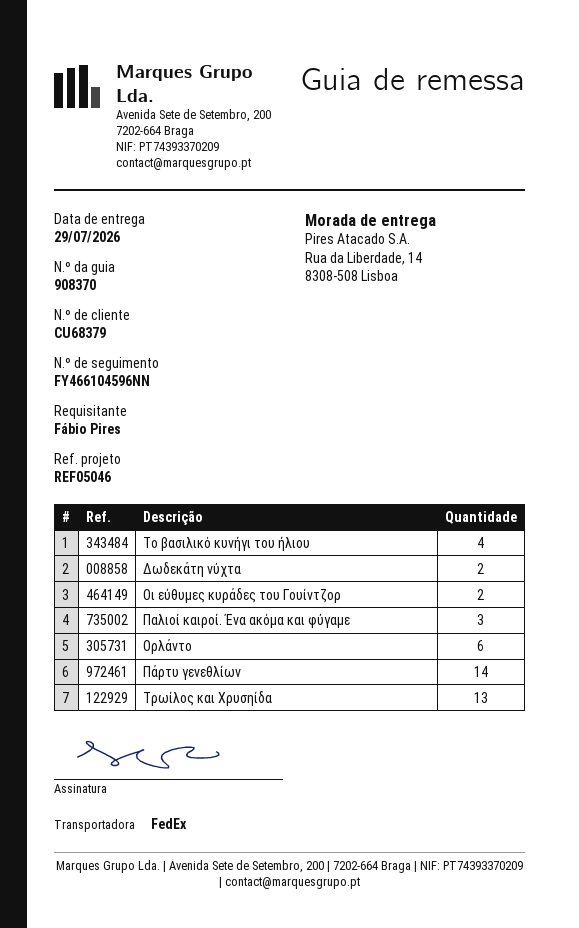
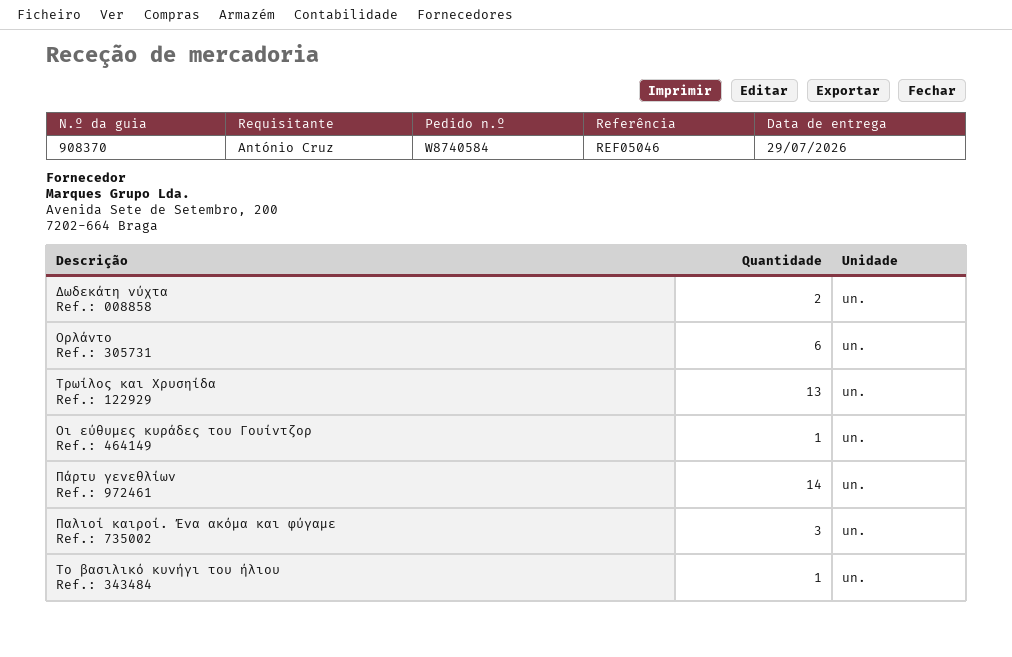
ordered by: Fábio Pires -> António Cruz
Το βασιλικό κυνήγι του ήλιου: 4 -> 1
Οι εύθυμες κυράδες του Γουίντζορ: 2 -> 1

